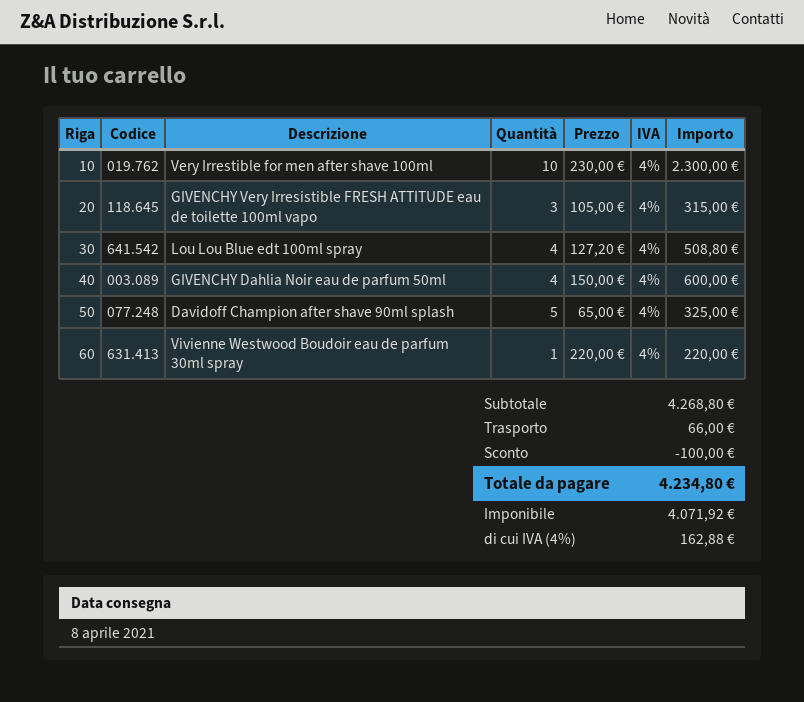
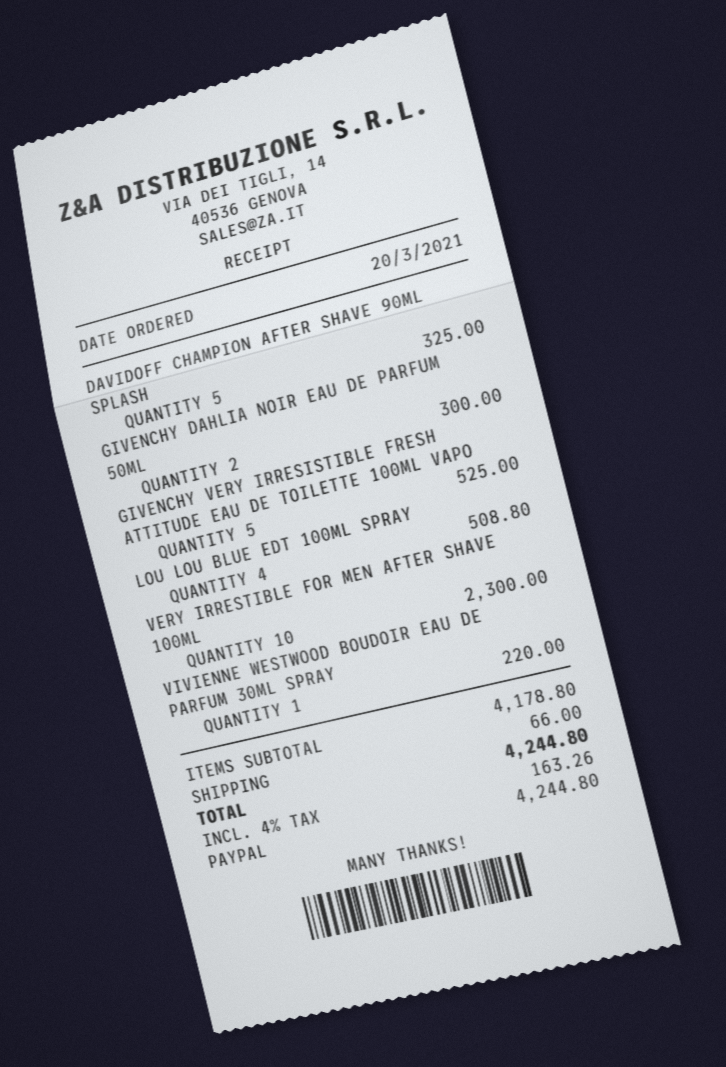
GIVENCHY Very Irresistible FRESH ATTITUDE eau de toilette 100ml vapo: 3 for 315.00 -> 5 for 525.00
GIVENCHY Dahlia Noir eau de parfum 50ml: 4 for 600.00 -> 2 for 300.00
subtotal: 4268.80 -> 4178.80
discount: 100.00 -> none
tax: 4% = 162.88 -> 4% = 163.26
total: 4234.80 -> 4244.80

